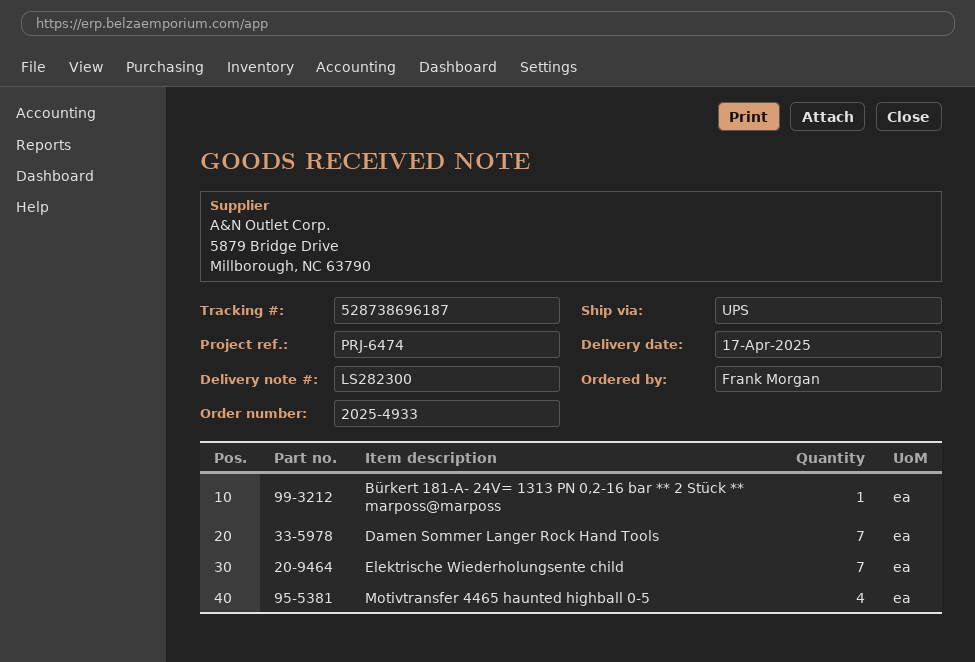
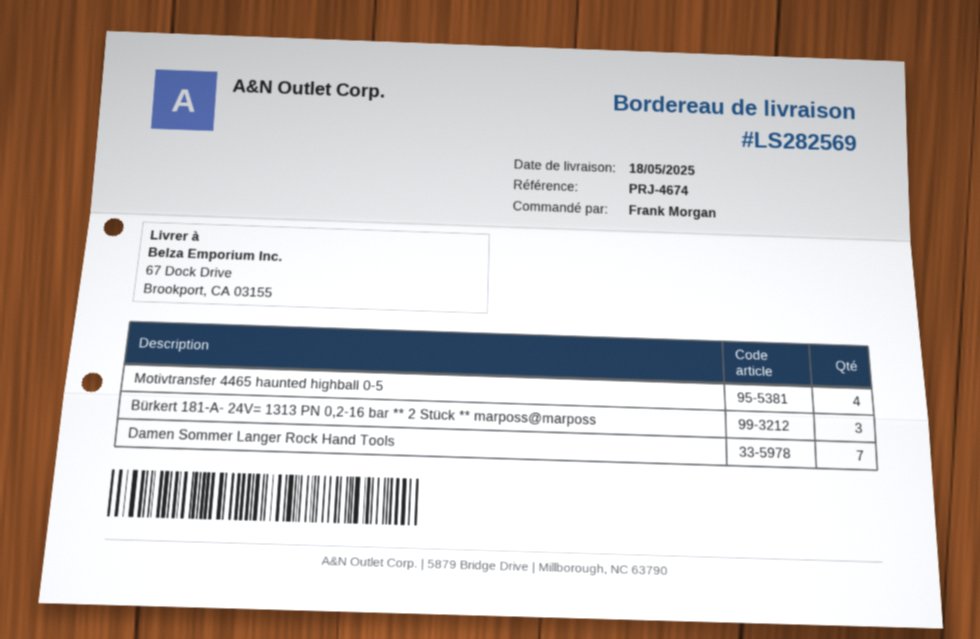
delivery note number: LS282300 -> LS282569
delivery date: 2025-04-17 -> 2025-05-18
reference: PRJ-6474 -> PRJ-4674
Bürkert 181-A- 24V= 1313 PN 0,2-16 bar ** 2 Stück ** marposs@marposs: 1 -> 3
Elektrische Wiederholungsente child: 7 -> none

